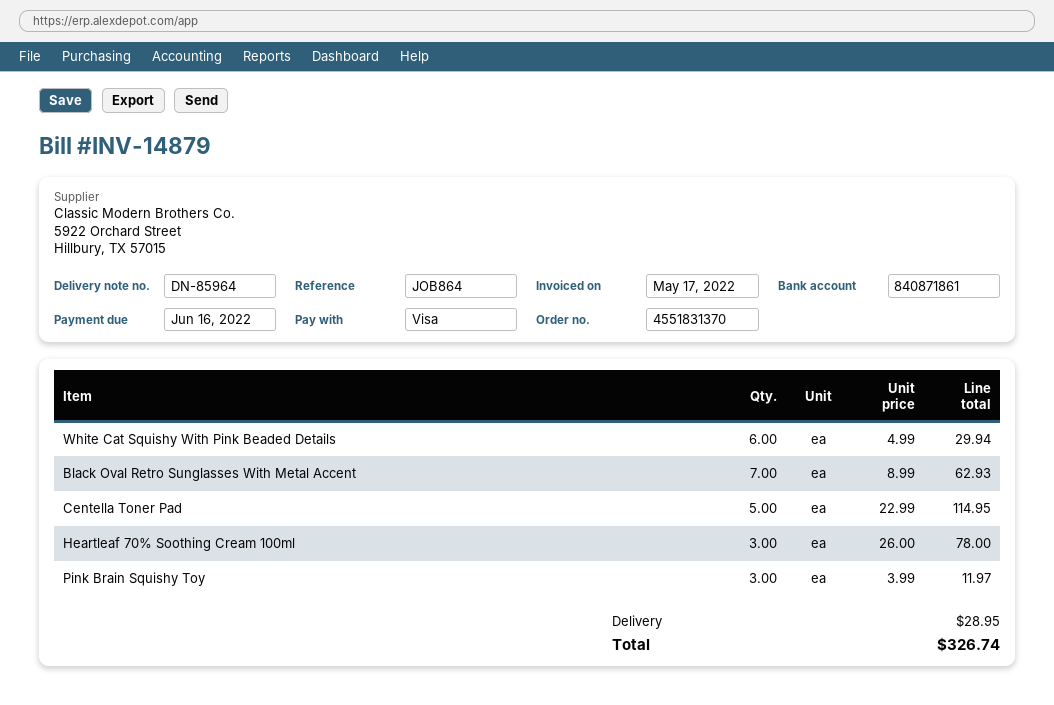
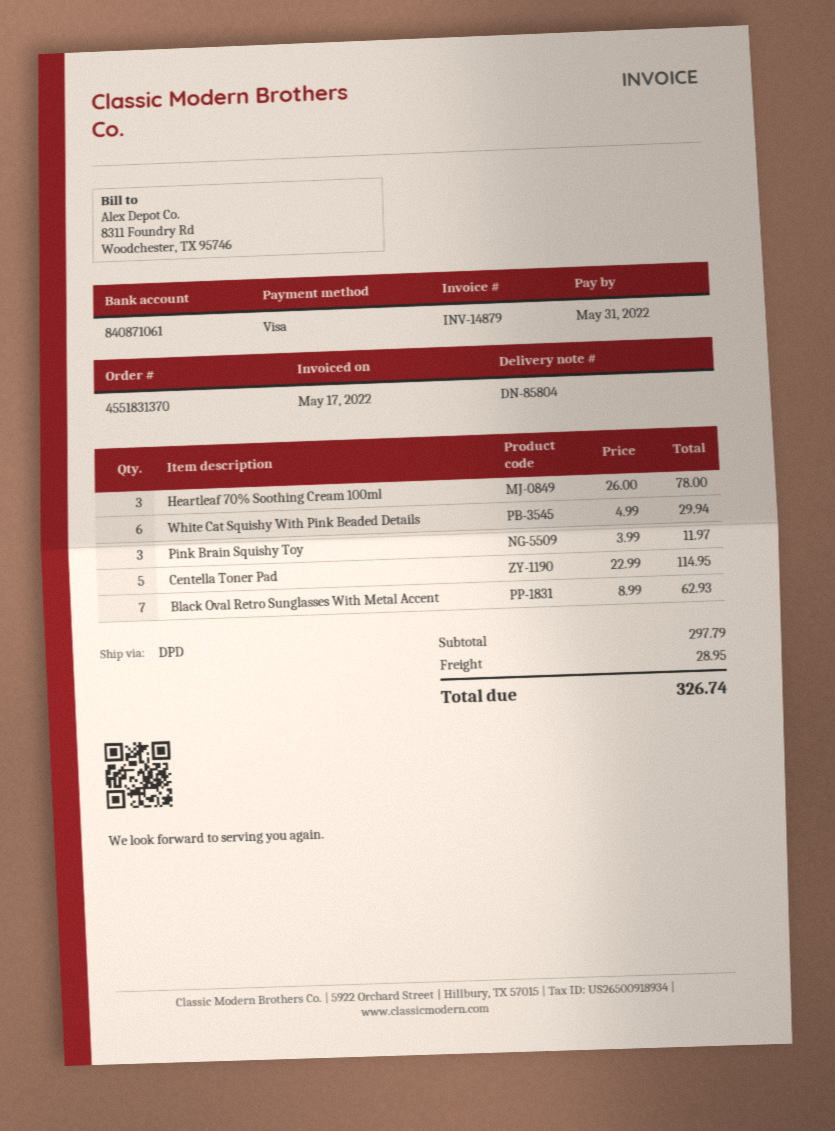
delivery note number: DN-85964 -> DN-85804
due date: 2022-06-16 -> 2022-05-31
bank account: 840871861 -> 840871061

